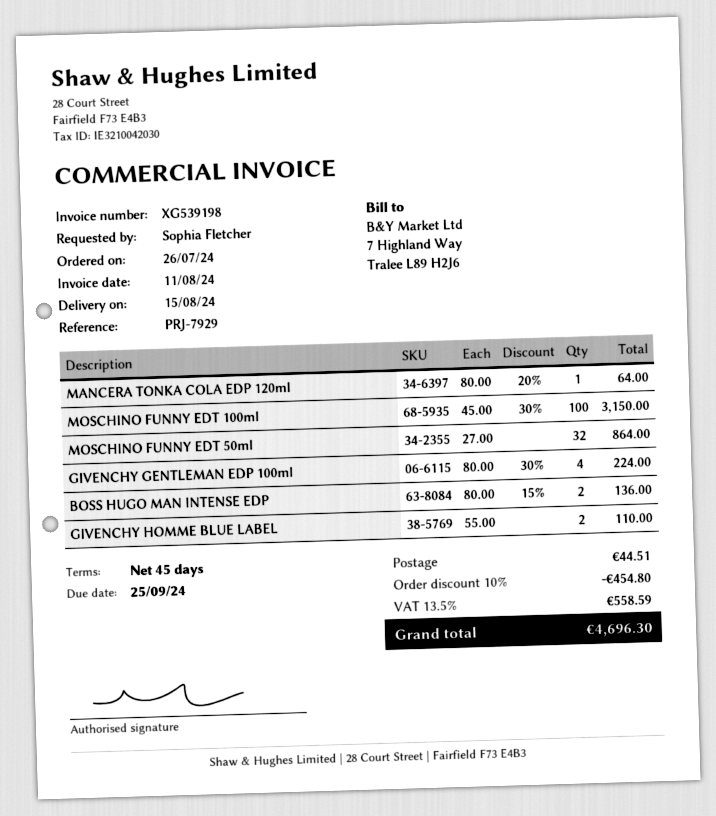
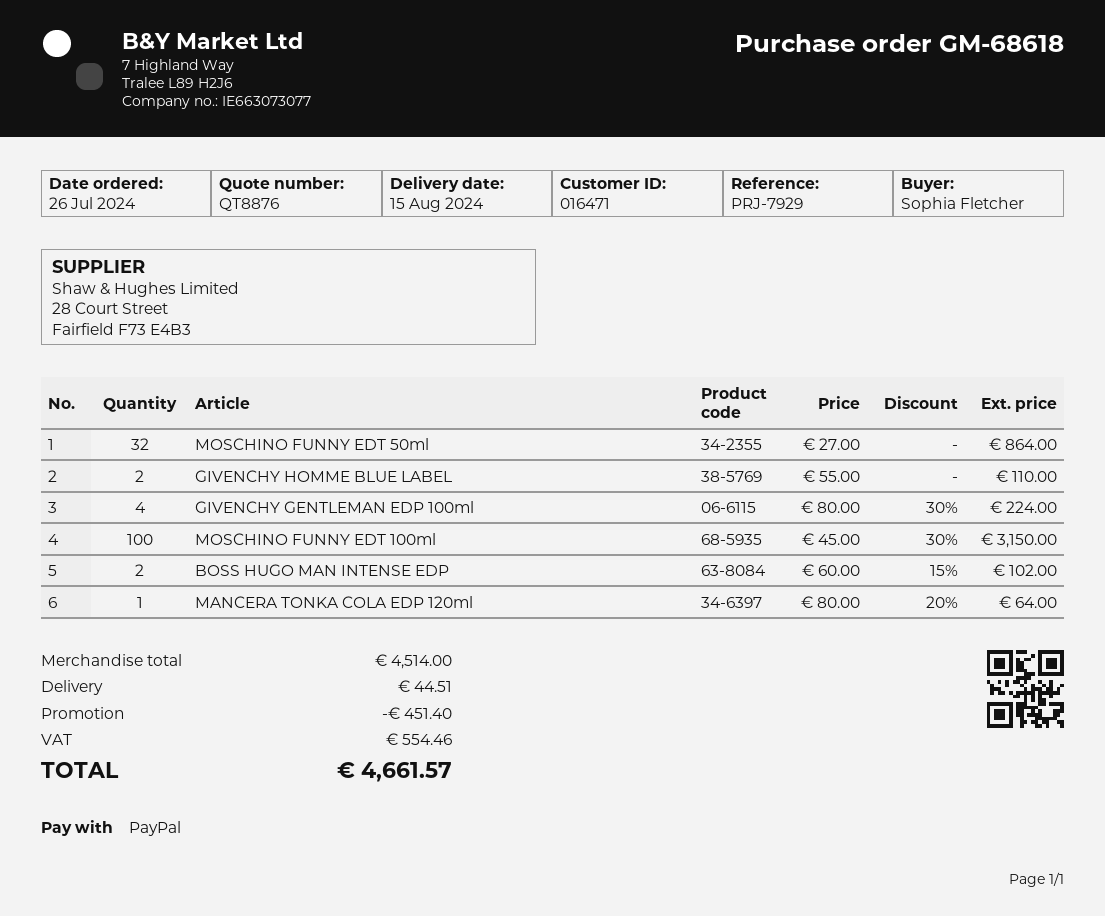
BOSS HUGO MAN INTENSE EDP: 2 x 80.00 - 15% = 136.00 -> 2 x 60.00 - 15% = 102.00
discount: 454.80 -> 451.40
tax: 558.59 -> 554.46
total: 4696.30 -> 4661.57

